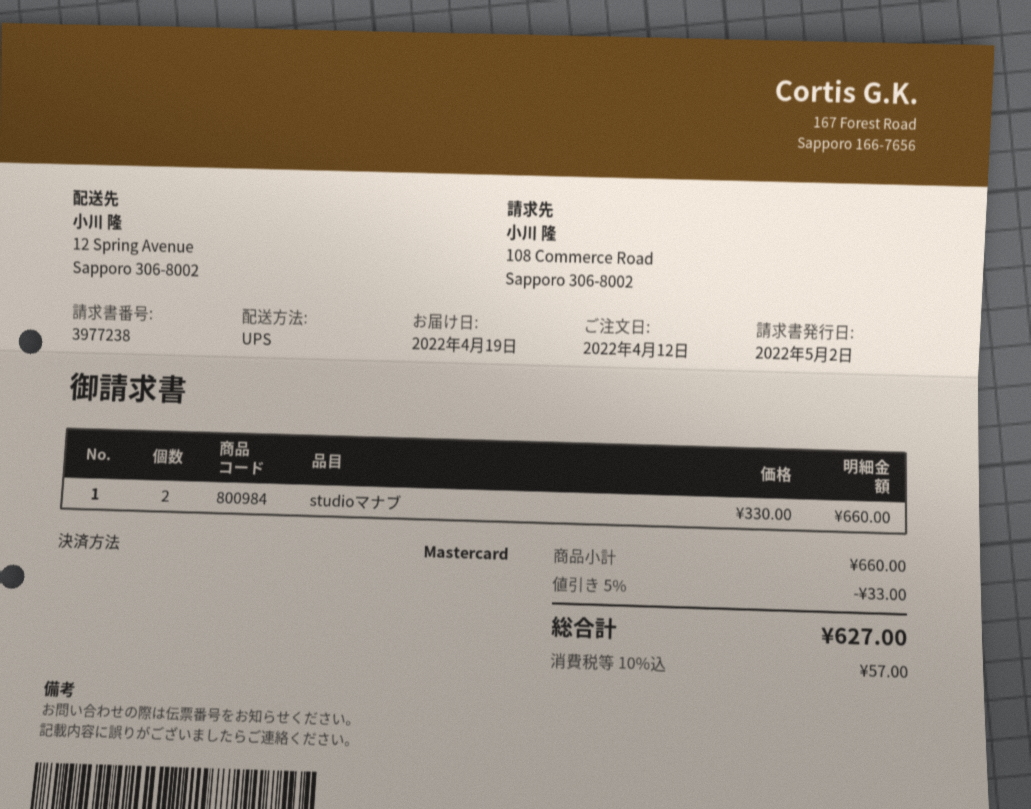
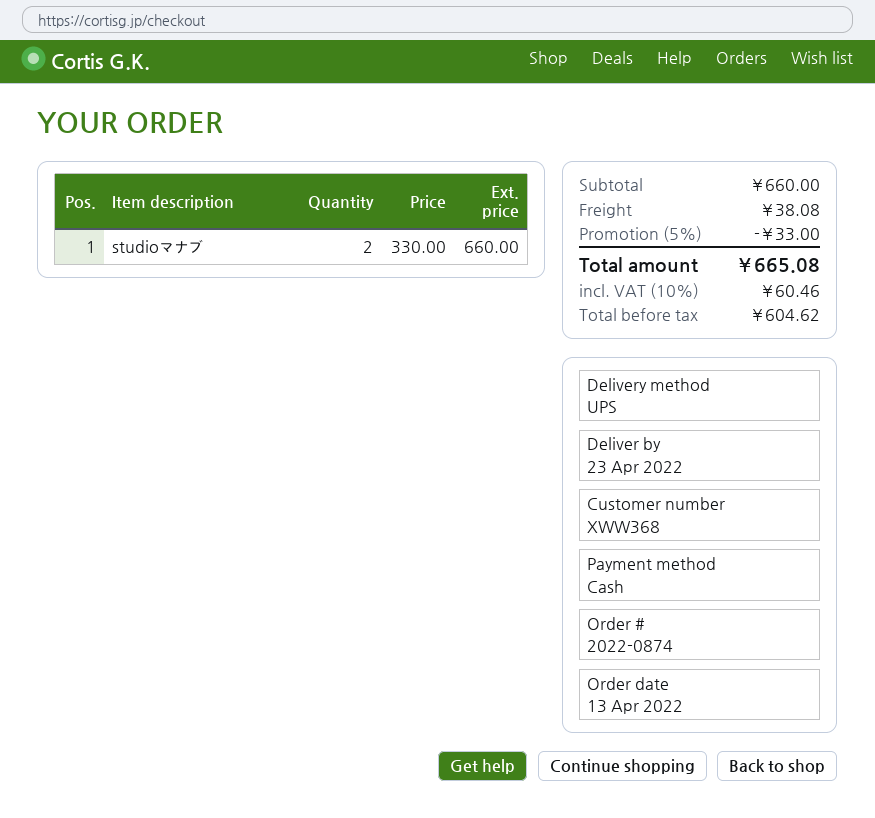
order date: 2022-04-12 -> 2022-04-13
delivery date: 2022-04-19 -> 2022-04-23
payment method: Mastercard -> cash
shipping: none -> 38.08
tax: 10% = 57.00 -> 10% = 60.46
total: 627.00 -> 665.08

